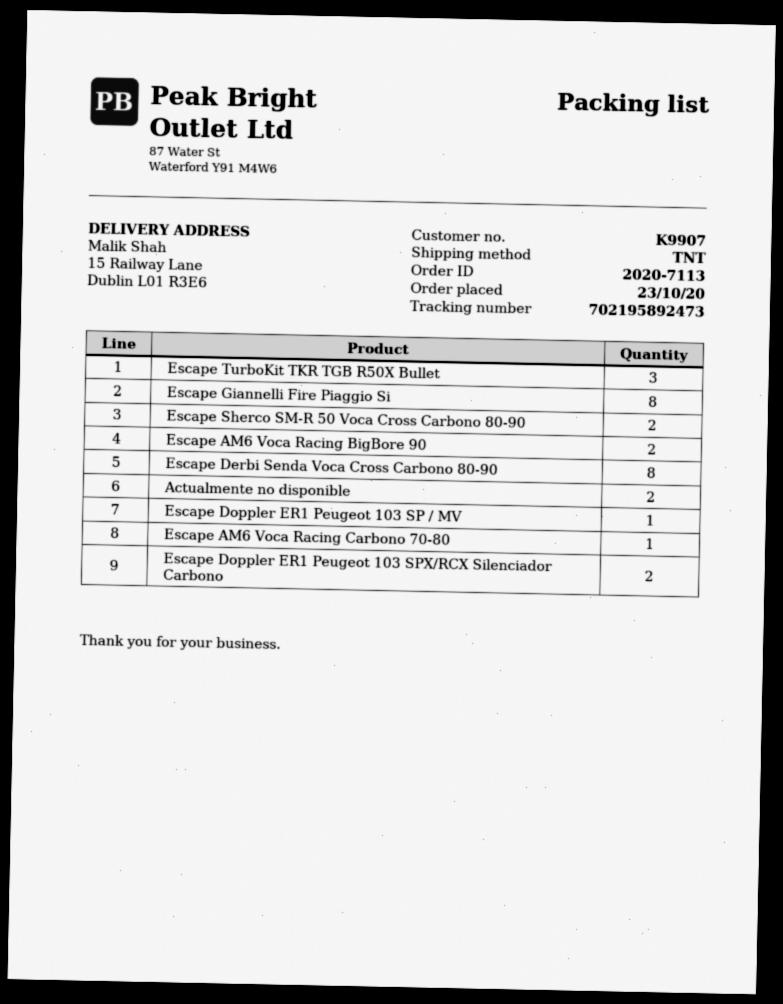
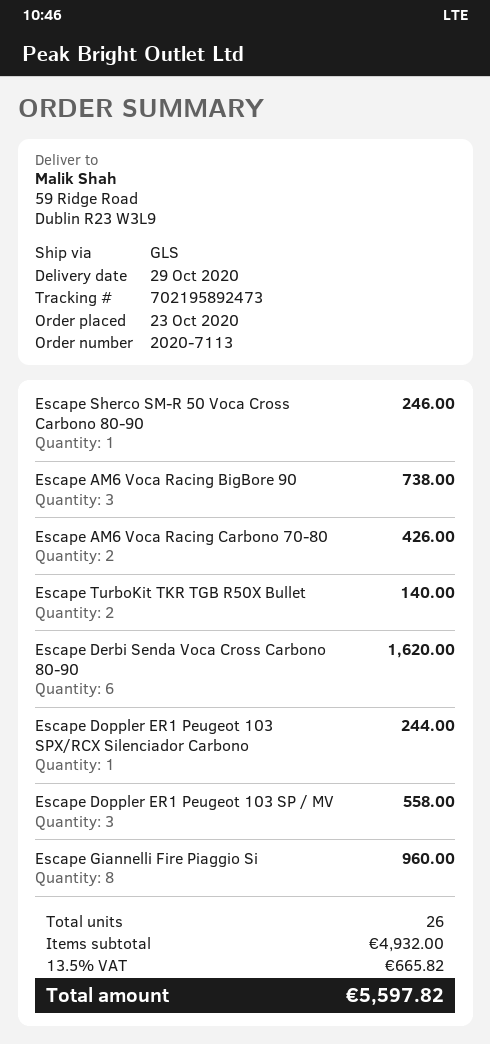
shipping method: TNT -> GLS
ship to: 15 Railway Lane, Dublin L01 R3E6 -> 59 Ridge Road, Dublin R23 W3L9
Escape TurboKit TKR TGB R50X Bullet: 3 -> 2
Escape Sherco SM-R 50 Voca Cross Carbono 80-90: 2 -> 1
Escape AM6 Voca Racing BigBore 90: 2 -> 3
Escape Derbi Senda Voca Cross Carbono 80-90: 8 -> 6
Actualmente no disponible: 2 -> none
Escape Doppler ER1 Peugeot 103 SP / MV: 1 -> 3
Escape AM6 Voca Racing Carbono 70-80: 1 -> 2
Escape Doppler ER1 Peugeot 103 SPX/RCX Silenciador Carbono: 2 -> 1

